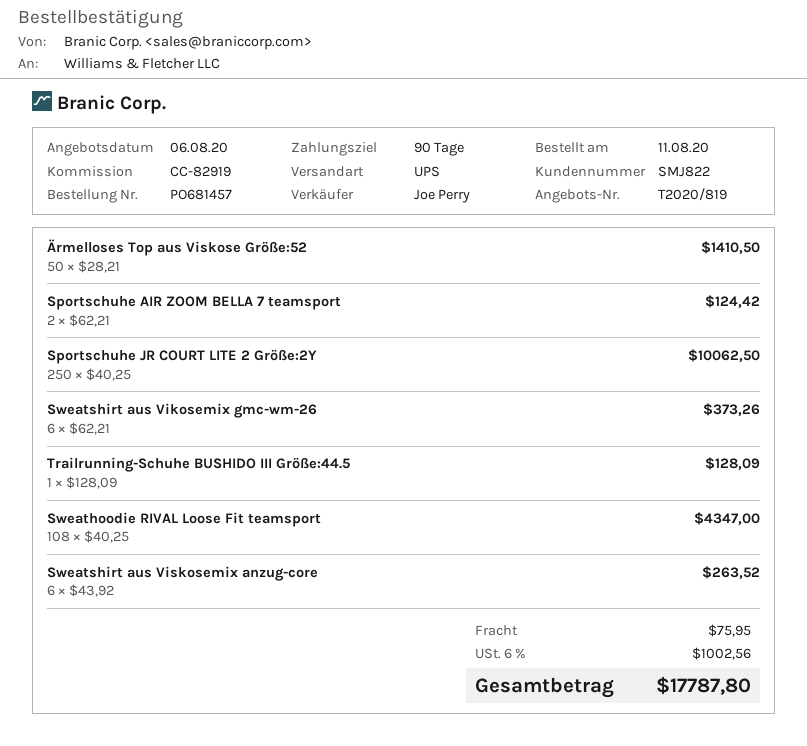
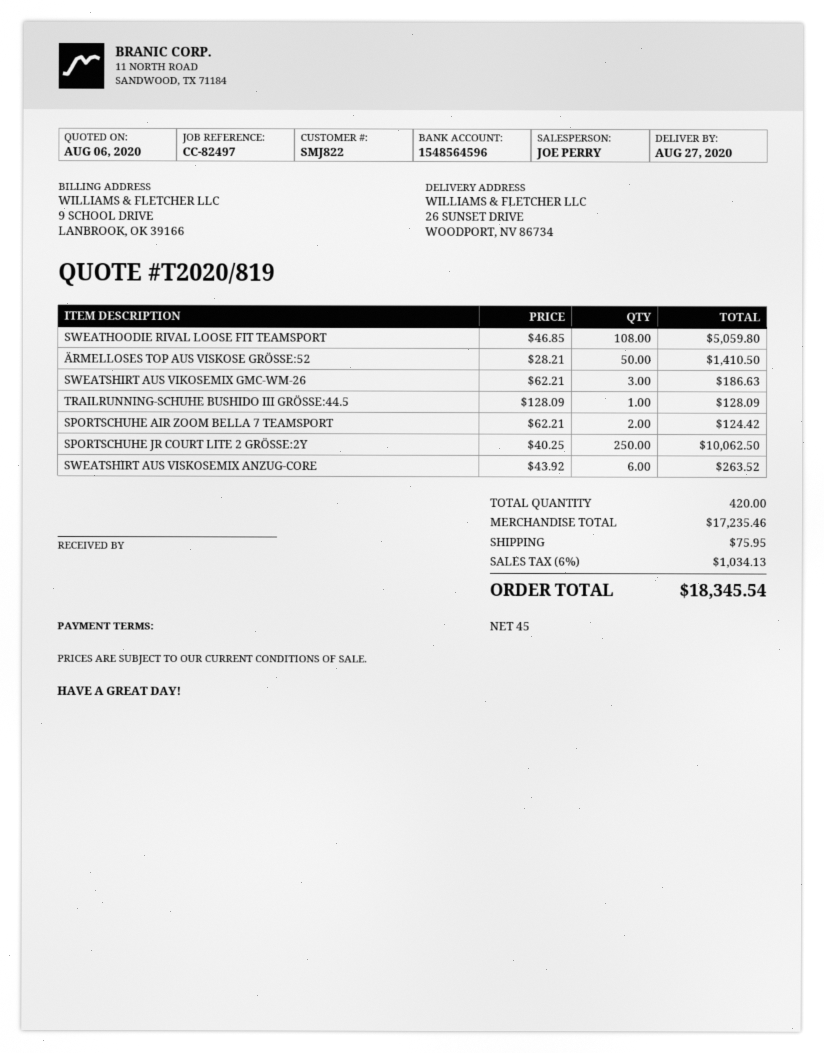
payment terms: 90 days -> 45 days
reference: CC-82919 -> CC-82497
Sweatshirt aus Vikosemix gmc-wm-26: 6 x 62.21 = 373.26 -> 3 x 62.21 = 186.63
Sweathoodie RIVAL Loose Fit teamsport: 108 x 40.25 = 4347.00 -> 108 x 46.85 = 5059.80
tax: 6% = 1002.56 -> 6% = 1034.13
total: 17787.80 -> 18345.54

